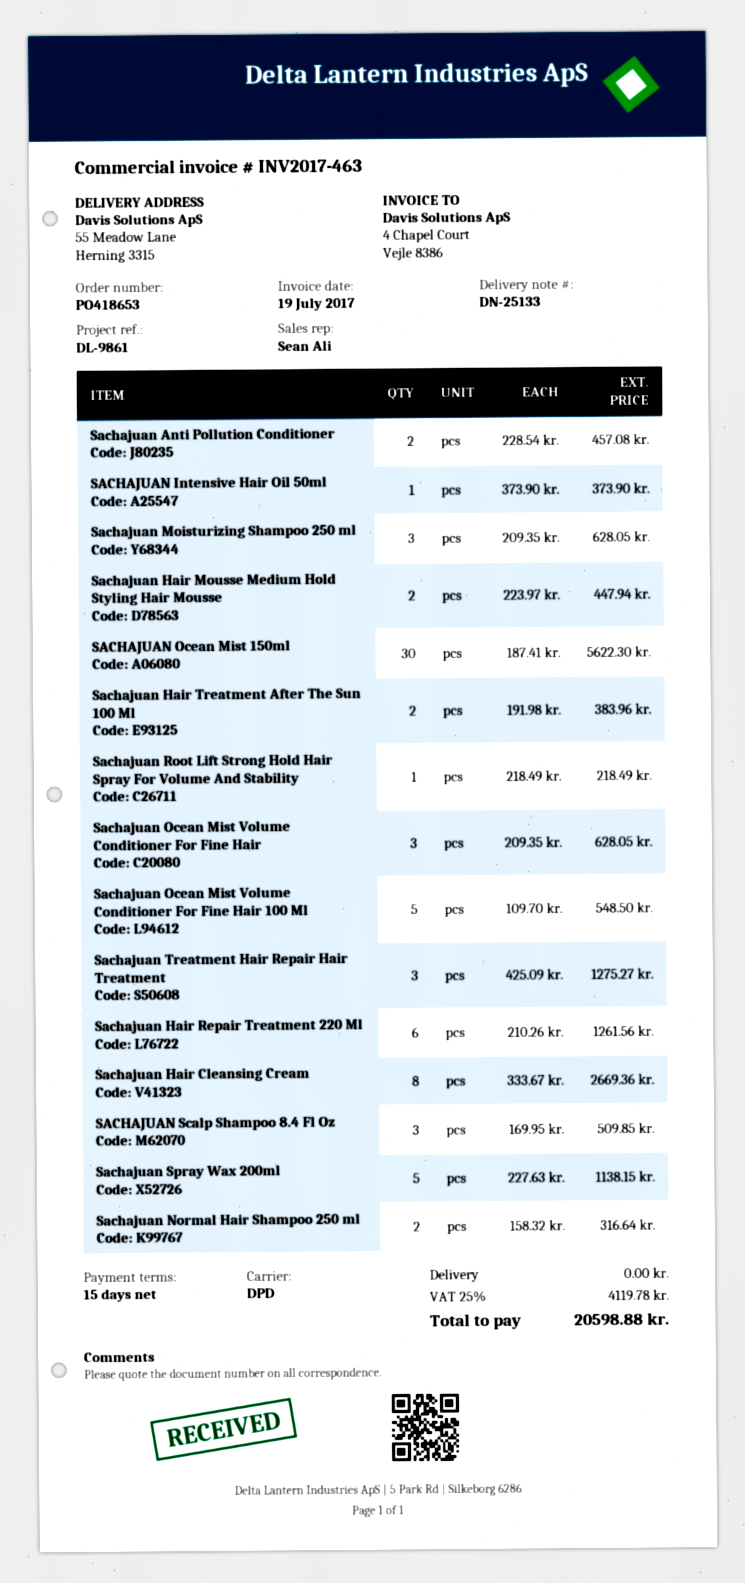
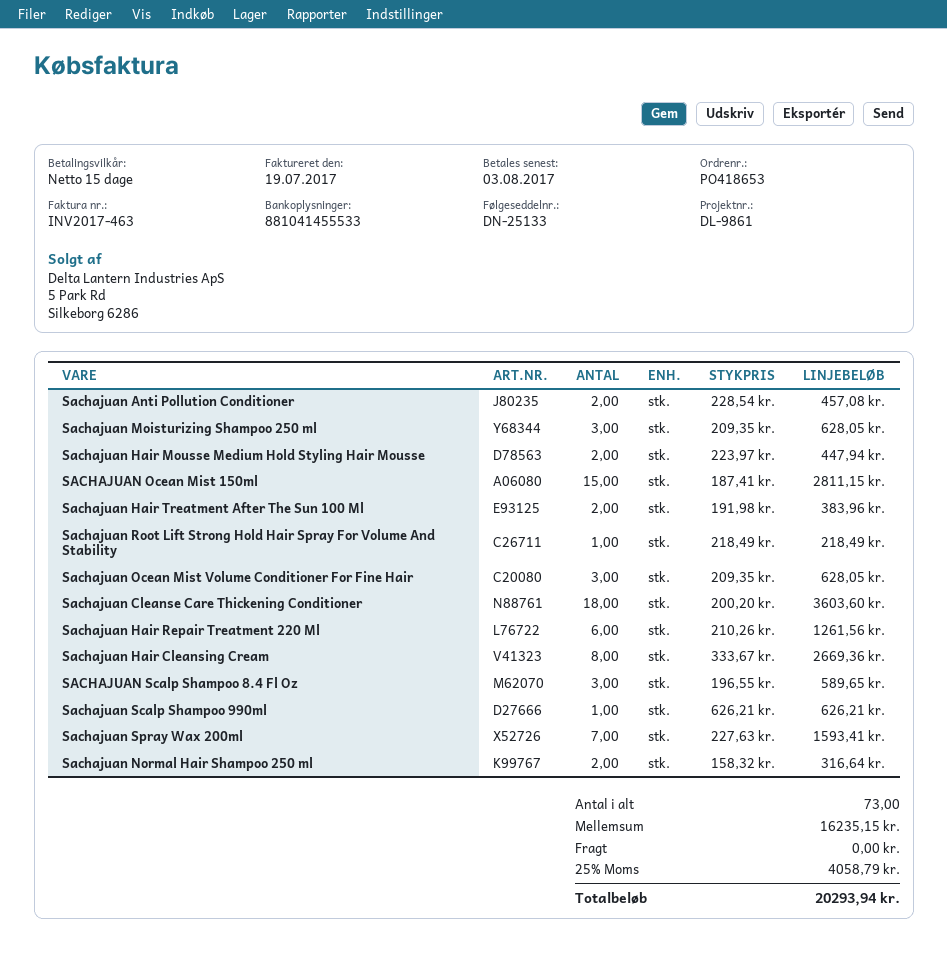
SACHAJUAN Intensive Hair Oil 50ml: 1 x 373.90 = 373.90 -> none
SACHAJUAN Ocean Mist 150ml: 30 x 187.41 = 5622.30 -> 15 x 187.41 = 2811.15
Sachajuan Ocean Mist Volume Conditioner For Fine Hair 100 Ml: 5 x 109.70 = 548.50 -> none
Sachajuan Treatment Hair Repair Hair Treatment: 3 x 425.09 = 1275.27 -> none
SACHAJUAN Scalp Shampoo 8.4 Fl Oz: 3 x 169.95 = 509.85 -> 3 x 196.55 = 589.65
Sachajuan Spray Wax 200ml: 5 x 227.63 = 1138.15 -> 7 x 227.63 = 1593.41
Sachajuan Cleanse Care Thickening Conditioner: none -> 18 x 200.20 = 3603.60
Sachajuan Scalp Shampoo 990ml: none -> 1 x 626.21 = 626.21
tax: 25% = 4119.78 -> 25% = 4058.79
total: 20598.88 -> 20293.94

